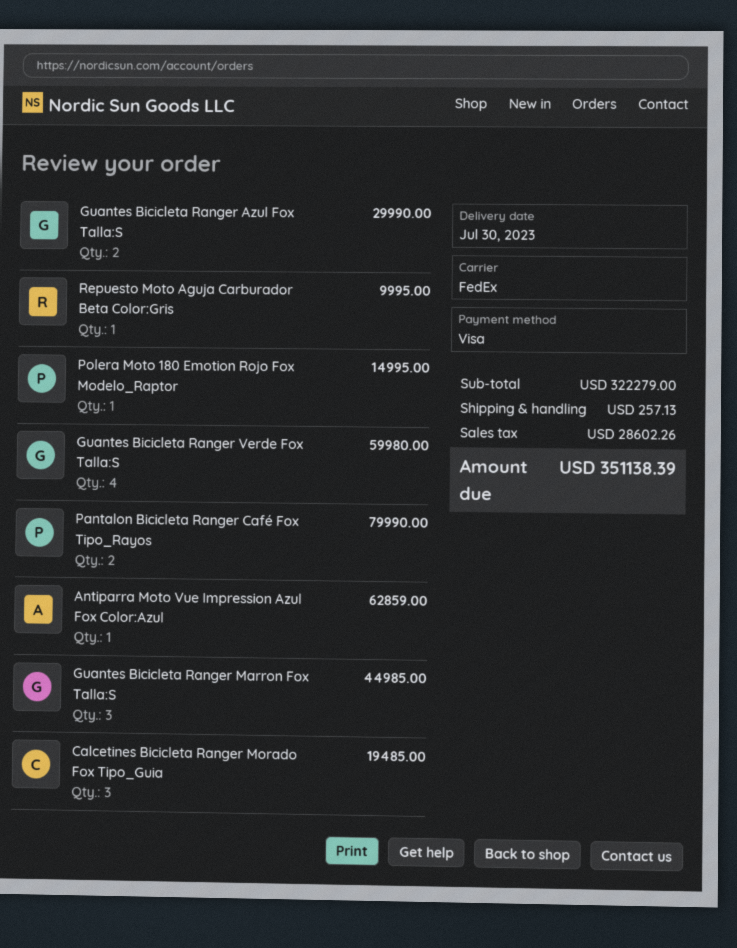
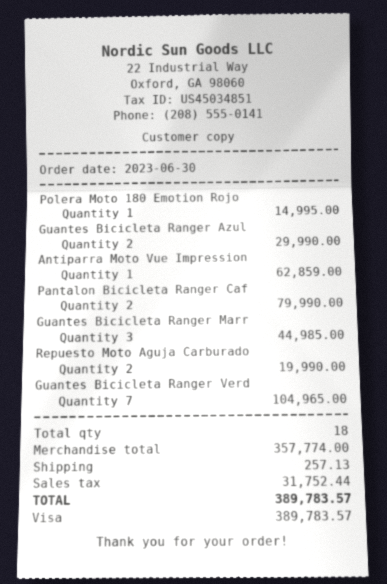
Repuesto Moto Aguja Carburador Beta Color:Gris: 1 for 9995.00 -> 2 for 19990.00
Guantes Bicicleta Ranger Verde Fox Talla:S: 4 for 59980.00 -> 7 for 104965.00
Calcetines Bicicleta Ranger Morado Fox Tipo_Guia: 3 for 19485.00 -> none
subtotal: 322279.00 -> 357774.00
tax: 28602.26 -> 31752.44
total: 351138.39 -> 389783.57

